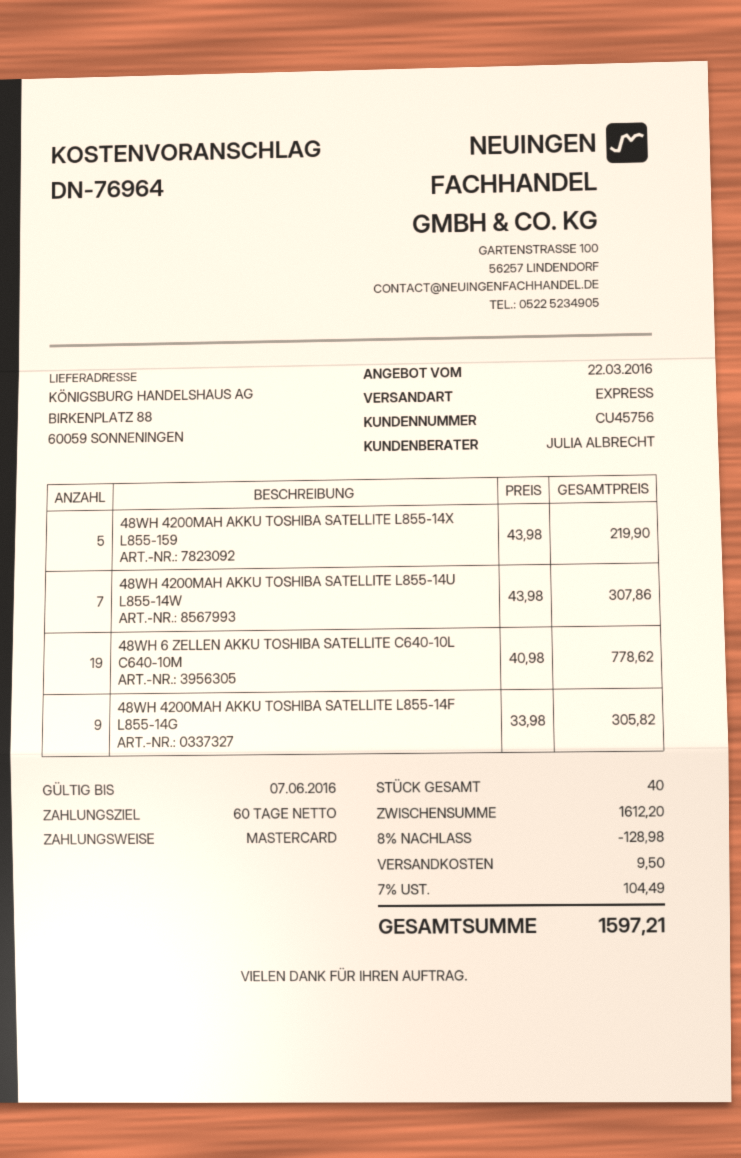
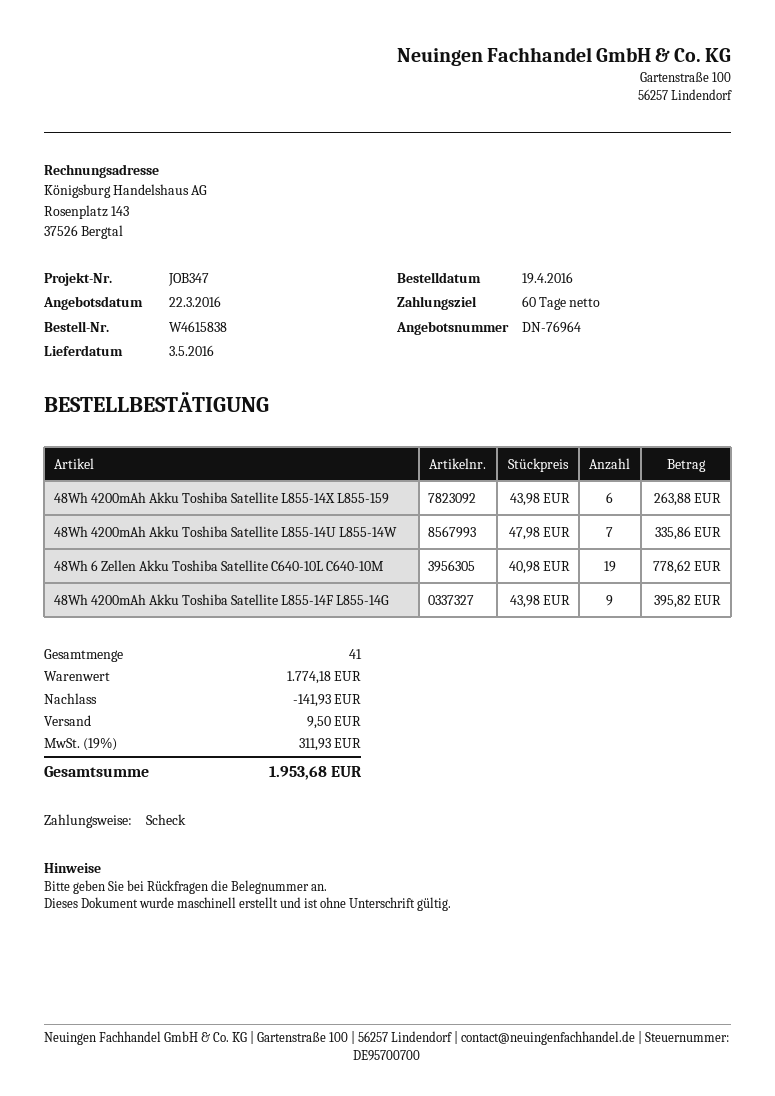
payment method: Mastercard -> cheque
48WH 4200MAH AKKU TOSHIBA SATELLITE L855-14X L855-159: 5 x 43.98 = 219.90 -> 6 x 43.98 = 263.88
48WH 4200MAH AKKU TOSHIBA SATELLITE L855-14U L855-14W: 7 x 43.98 = 307.86 -> 7 x 47.98 = 335.86
48WH 4200MAH AKKU TOSHIBA SATELLITE L855-14F L855-14G: 9 x 33.98 = 305.82 -> 9 x 43.98 = 395.82
total quantity: 40 -> 41
subtotal: 1612.20 -> 1774.18
discount: 128.98 -> 141.93
tax: 7% = 104.49 -> 19% = 311.93
total: 1597.21 -> 1953.68

